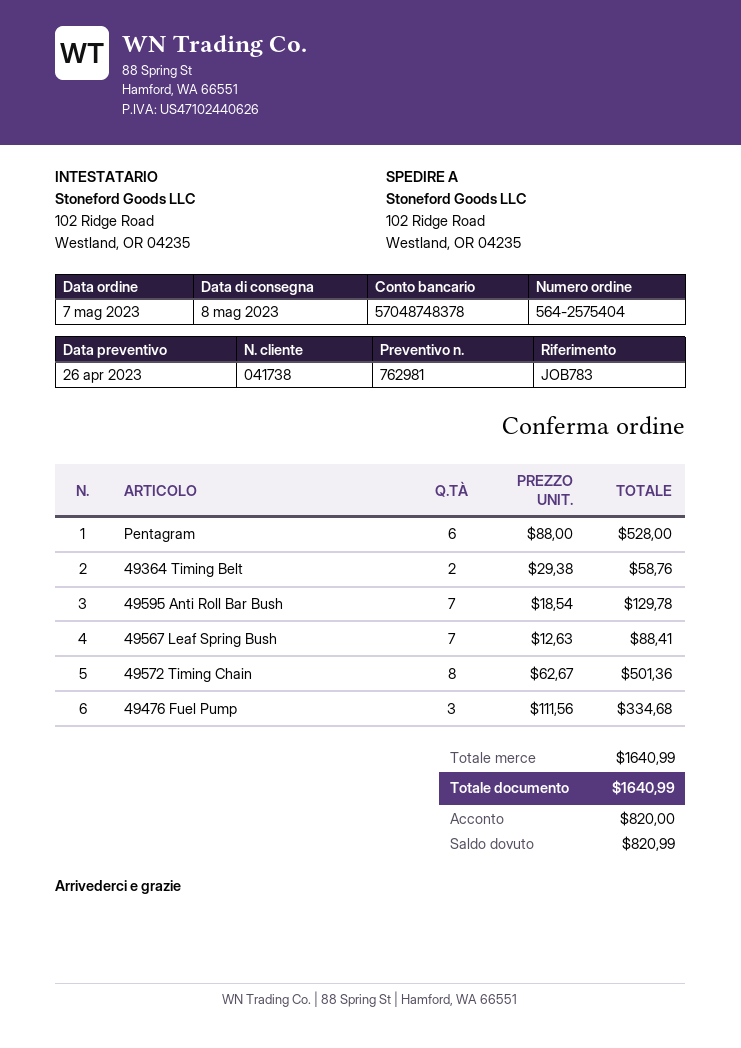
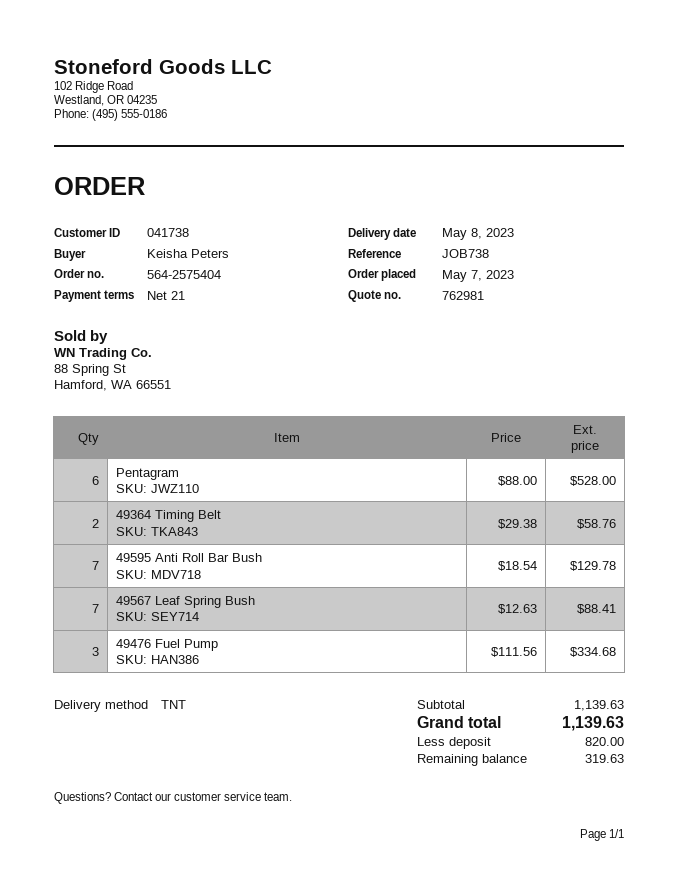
reference: JOB783 -> JOB738
49572 Timing Chain: 8 x 62.67 = 501.36 -> none
subtotal: 1640.99 -> 1139.63
total: 1640.99 -> 1139.63
balance: 820.99 -> 319.63

